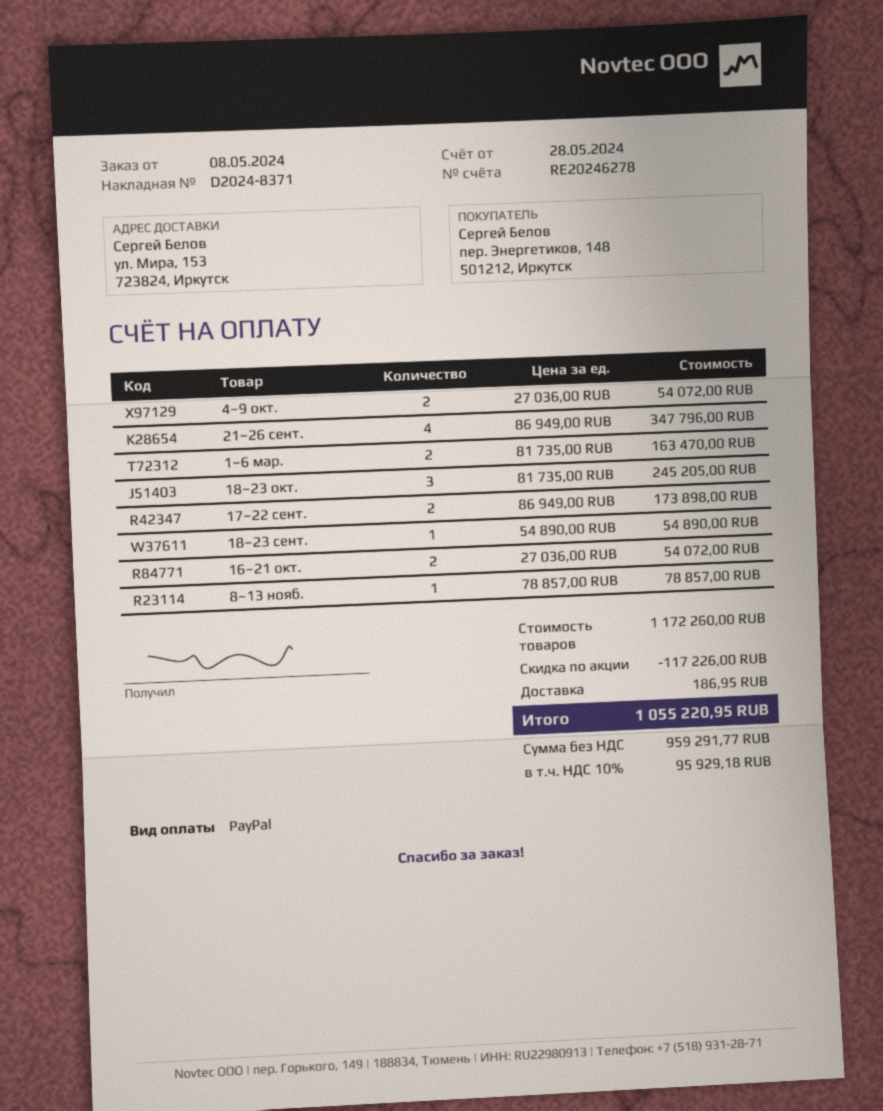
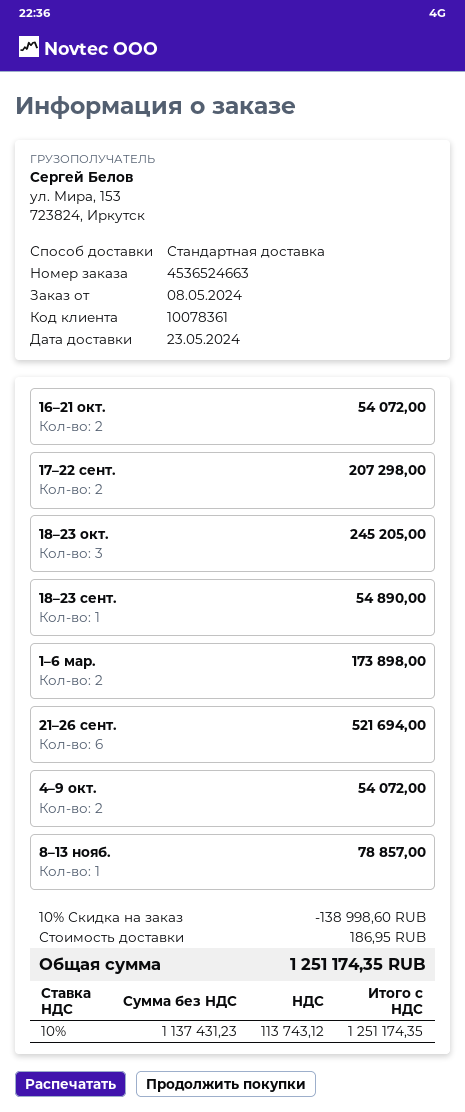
21–26 сент.: 4 for 347796.00 -> 6 for 521694.00
1–6 мар.: 2 for 163470.00 -> 2 for 173898.00
17–22 сент.: 2 for 173898.00 -> 2 for 207298.00
discount: 117226.00 -> 138998.60
net: 959291.77 -> 1137431.23
tax: 10% = 95929.18 -> 10% = 113743.12
total: 1055220.95 -> 1251174.35

